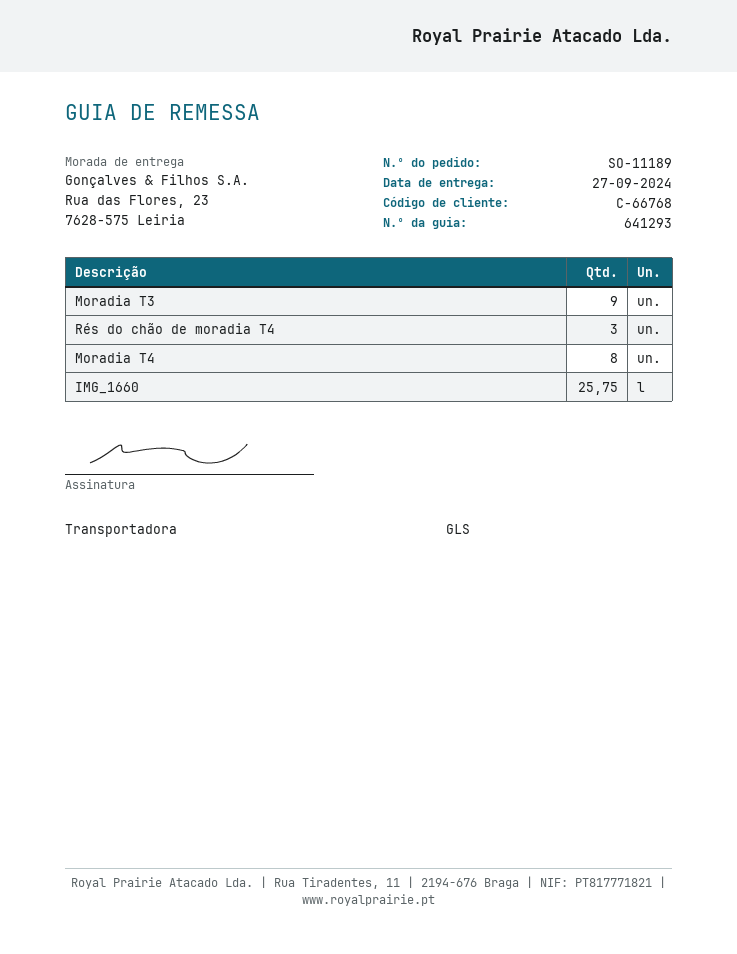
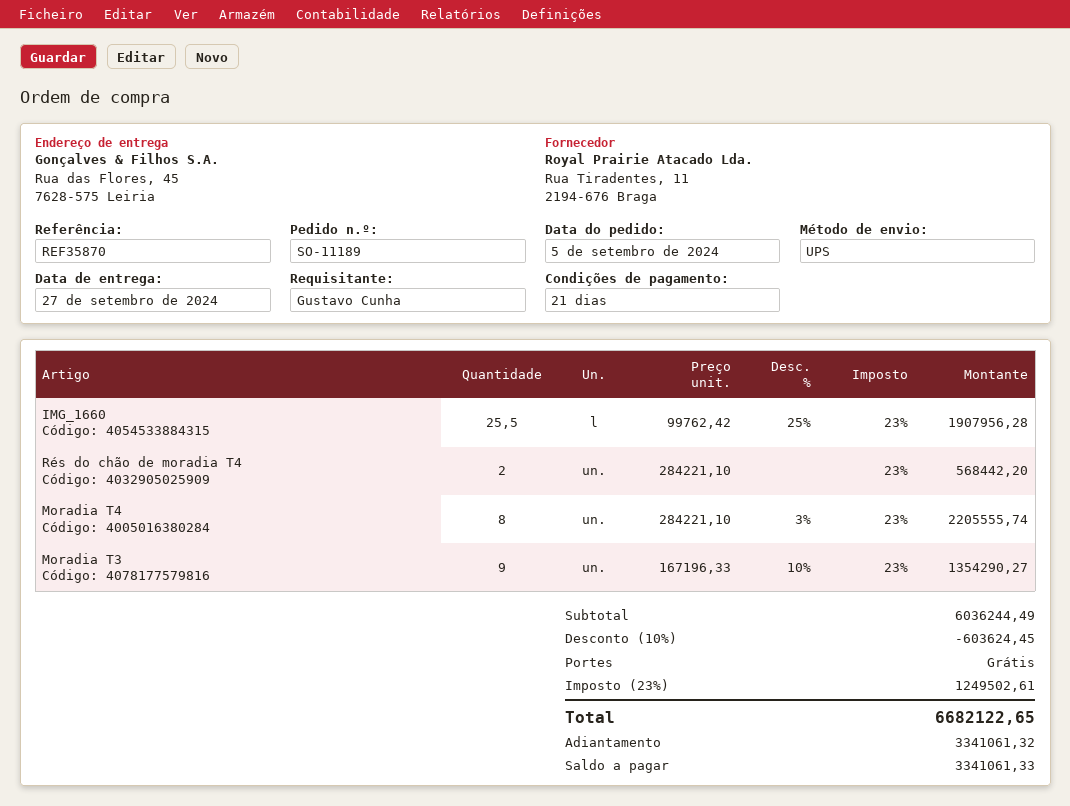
shipping method: GLS -> UPS
ship to: Rua das Flores, 23, 7628-575 Leiria -> Rua das Flores, 45, 7628-575 Leiria
Rés do chão de moradia T4: 3 -> 2
IMG_1660: 25.75 -> 25.5

